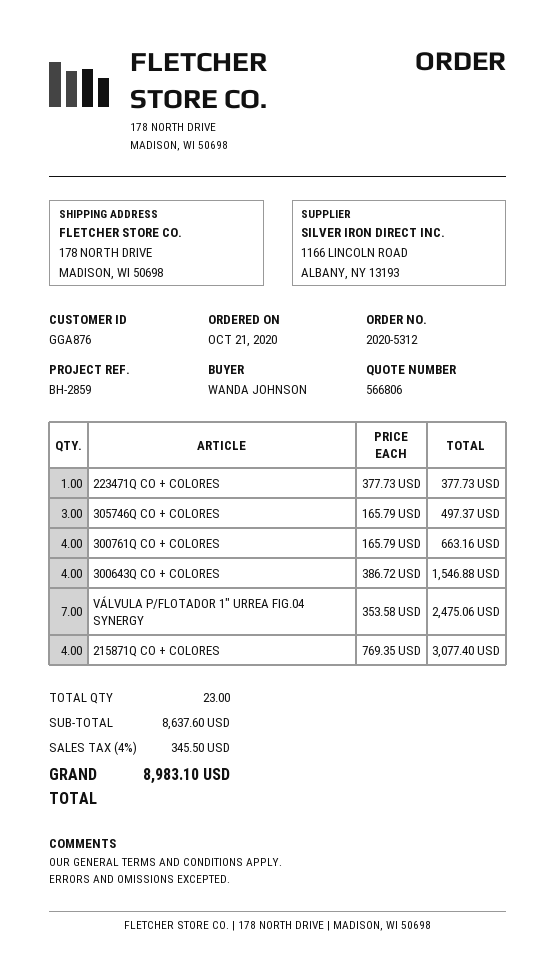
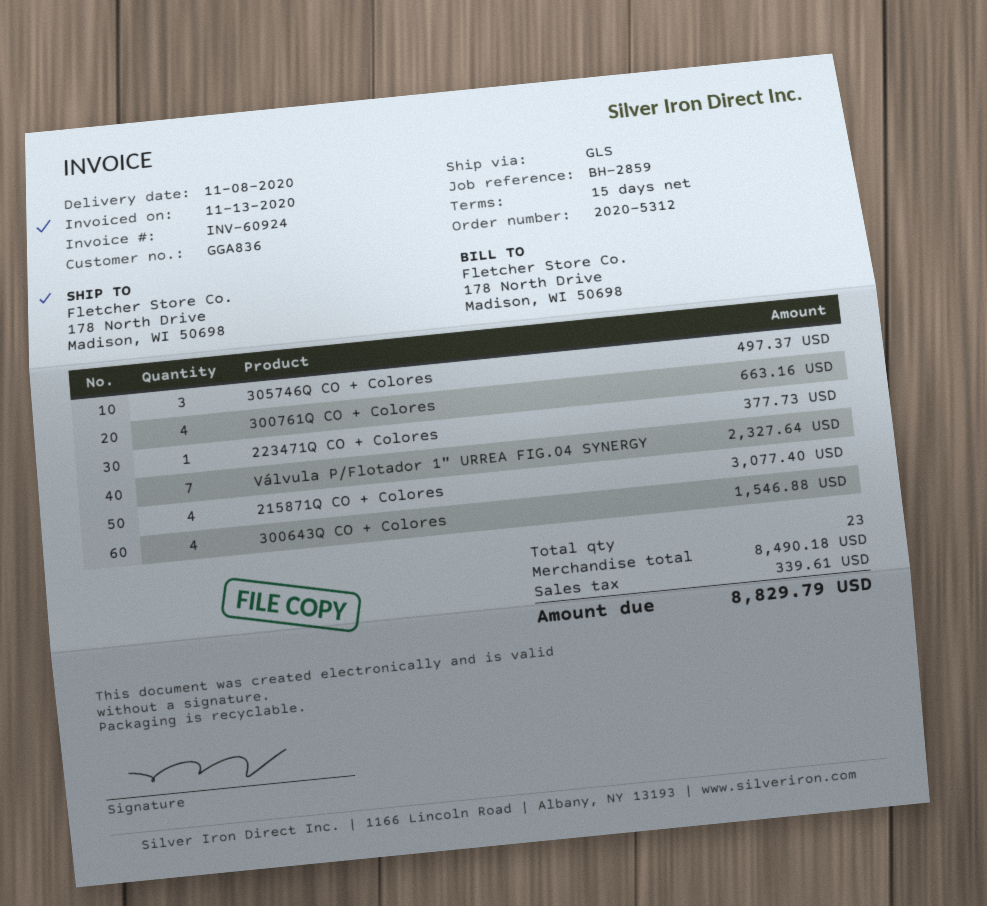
customer number: GGA876 -> GGA836
VÁLVULA P/FLOTADOR 1" URREA FIG.04 SYNERGY: 7 for 2475.06 -> 7 for 2327.64
subtotal: 8637.60 -> 8490.18
tax: 345.50 -> 339.61
total: 8983.10 -> 8829.79

